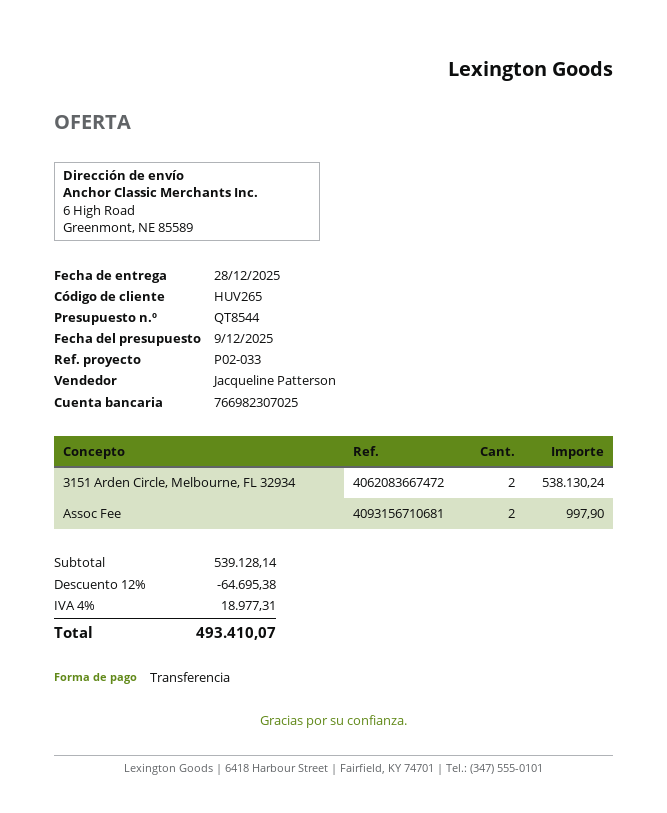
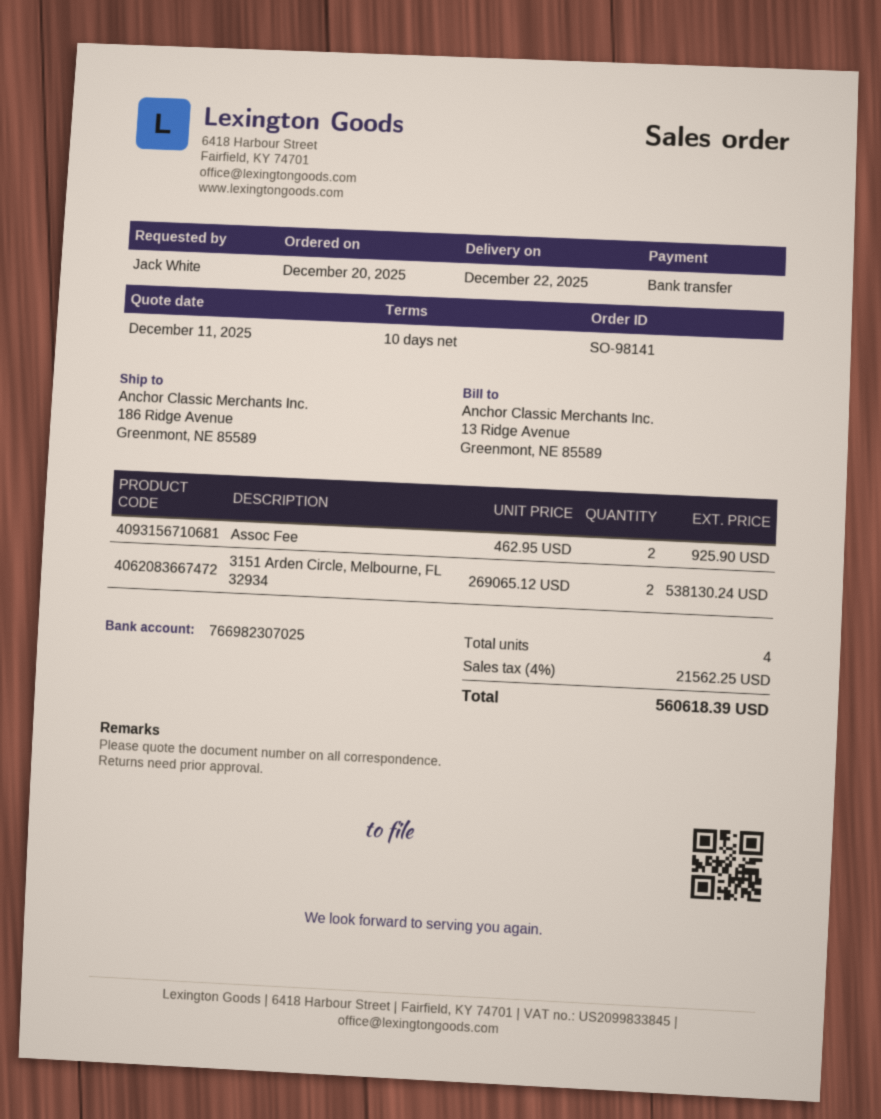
quote date: 2025-12-09 -> 2025-12-11
delivery date: 2025-12-28 -> 2025-12-22
ship to: 6 High Road, Greenmont, NE 85589 -> 186 Ridge Avenue, Greenmont, NE 85589
Assoc Fee: 2 for 997.90 -> 2 for 925.90
discount: 12% = 64695.38 -> none
tax: 4% = 18977.31 -> 4% = 21562.25
total: 493410.07 -> 560618.39

